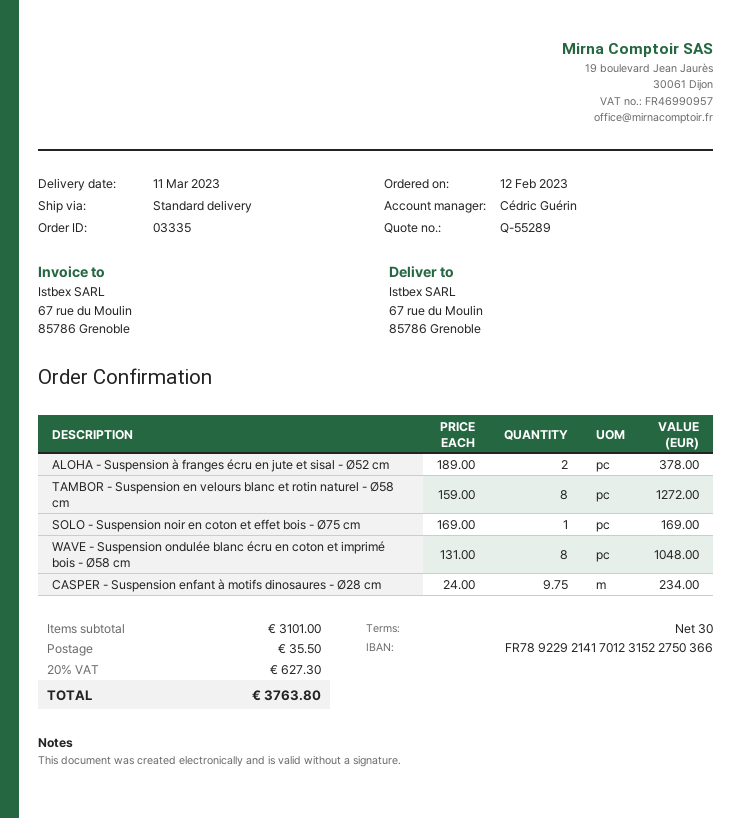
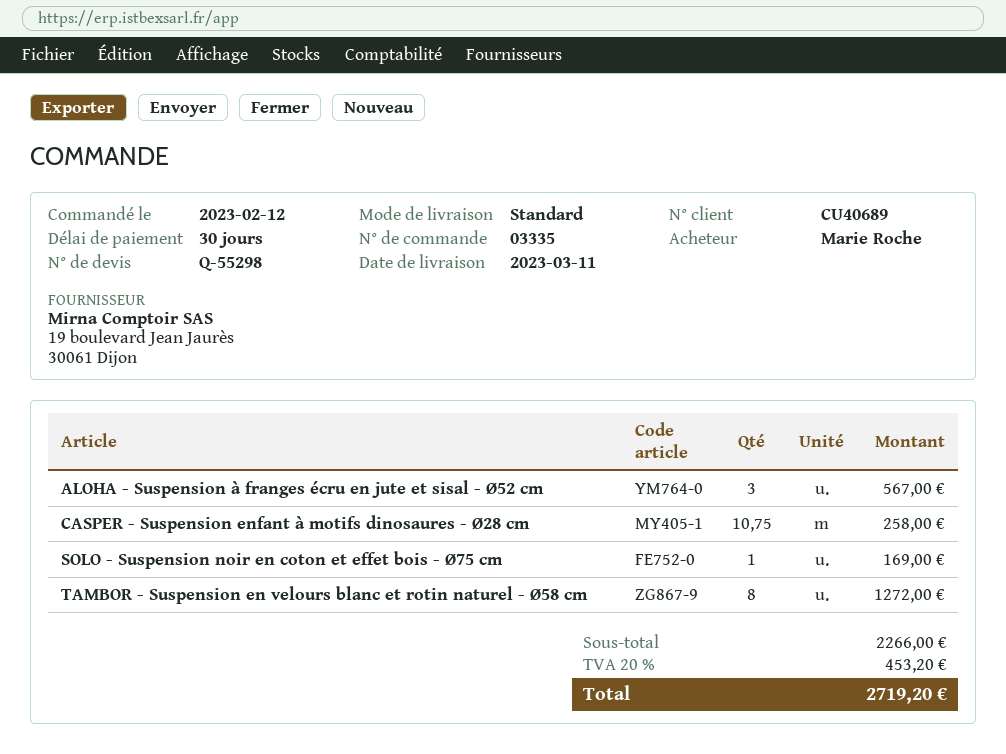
quote number: Q-55289 -> Q-55298
ALOHA - Suspension à franges écru en jute et sisal - Ø52 cm: 2 for 378.00 -> 3 for 567.00
WAVE - Suspension ondulée blanc écru en coton et imprimé bois - Ø58 cm: 8 for 1048.00 -> none
CASPER - Suspension enfant à motifs dinosaures - Ø28 cm: 9.75 for 234.00 -> 10.75 for 258.00
subtotal: 3101.00 -> 2266.00
shipping: 35.50 -> none
tax: 20% = 627.30 -> 20% = 453.20
total: 3763.80 -> 2719.20

